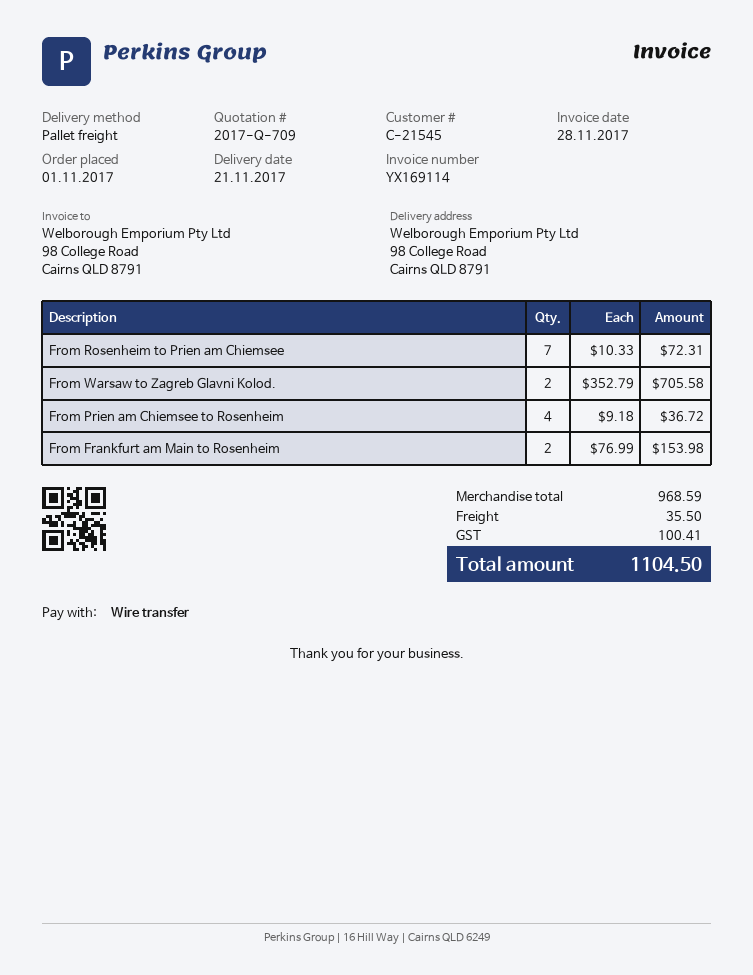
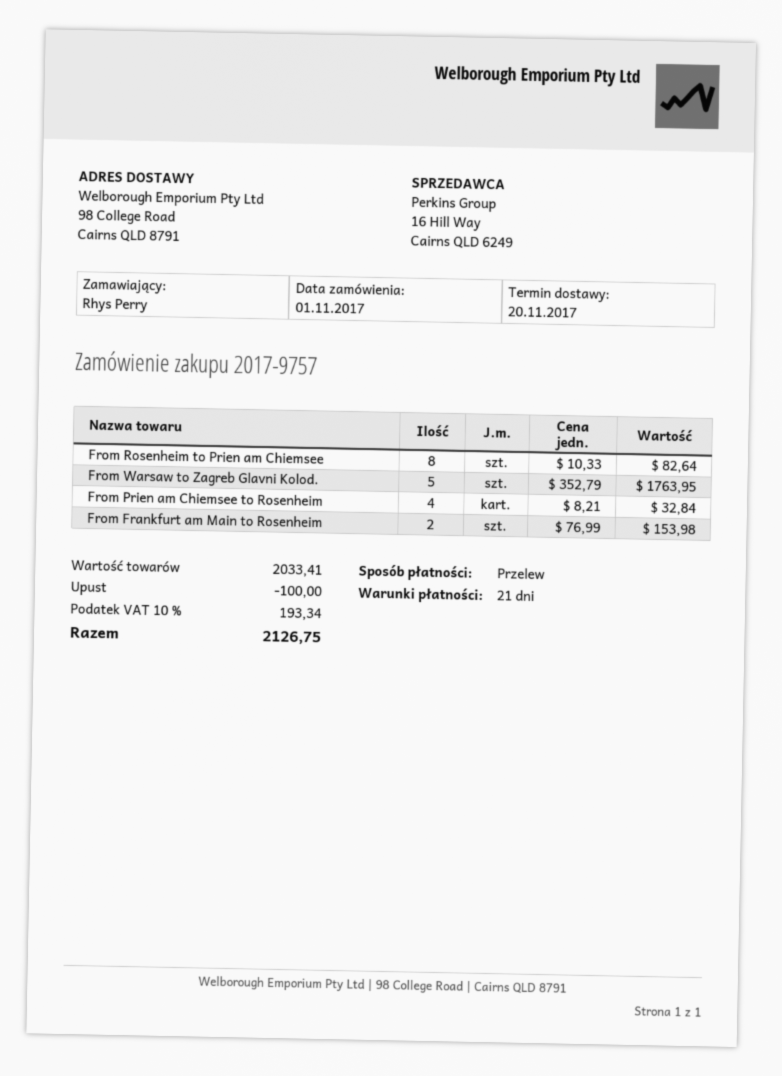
delivery date: 2017-11-21 -> 2017-11-20
From Rosenheim to Prien am Chiemsee: 7 x 10.33 = 72.31 -> 8 x 10.33 = 82.64
From Warsaw to Zagreb Glavni Kolod.: 2 x 352.79 = 705.58 -> 5 x 352.79 = 1763.95
From Prien am Chiemsee to Rosenheim: 4 x 9.18 = 36.72 -> 4 x 8.21 = 32.84
subtotal: 968.59 -> 2033.41
discount: none -> 100.00
shipping: 35.50 -> none
tax: 100.41 -> 193.34
total: 1104.50 -> 2126.75

